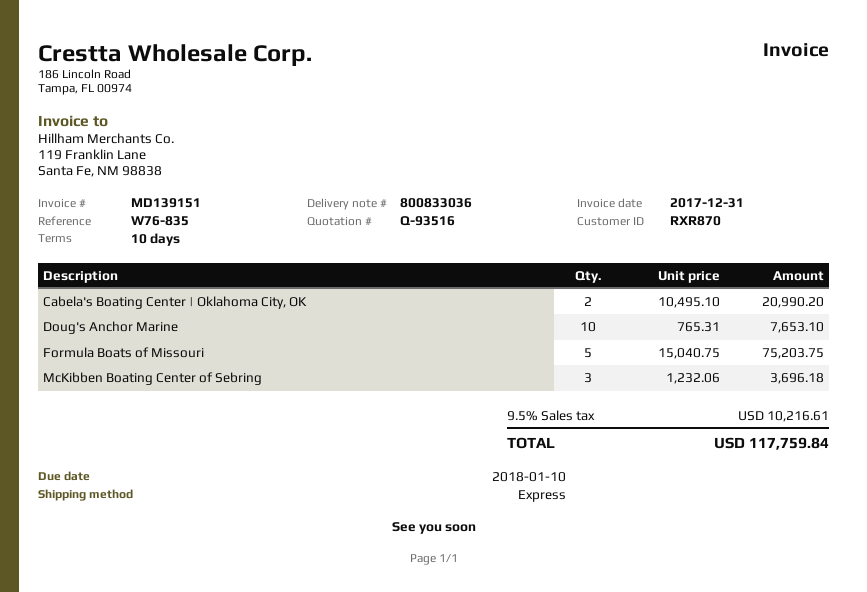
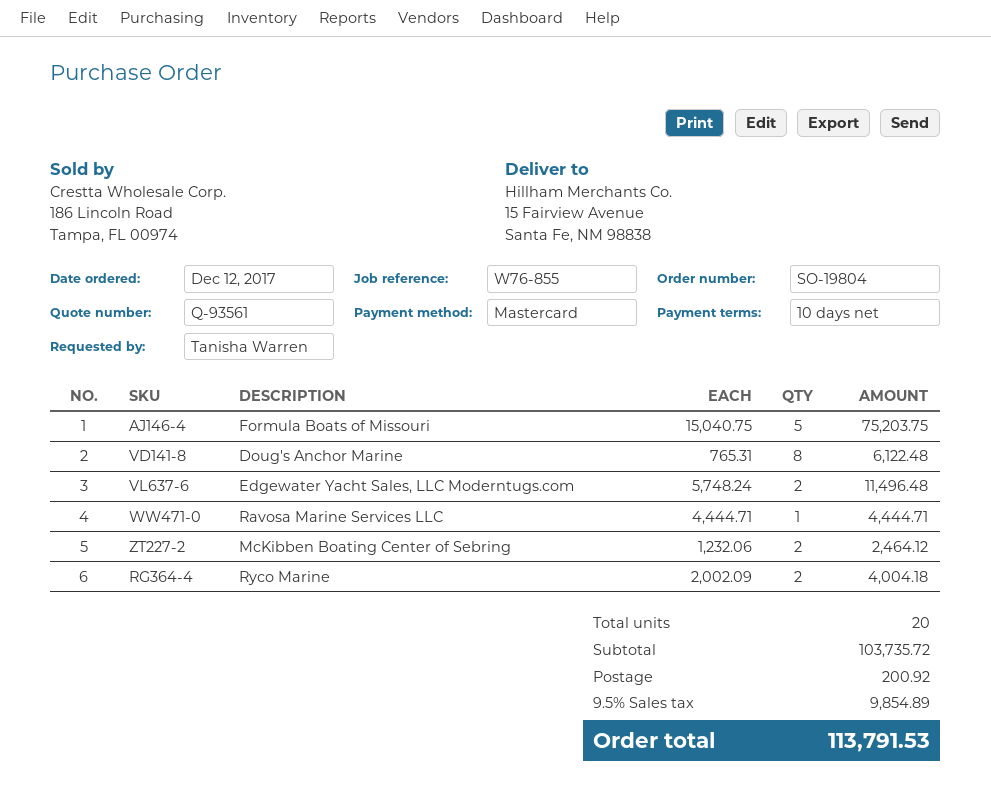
quote number: Q-93516 -> Q-93561
reference: W76-835 -> W76-855
Cabela's Boating Center | Oklahoma City, OK: 2 x 10495.10 = 20990.20 -> none
Doug's Anchor Marine: 10 x 765.31 = 7653.10 -> 8 x 765.31 = 6122.48
McKibben Boating Center of Sebring: 3 x 1232.06 = 3696.18 -> 2 x 1232.06 = 2464.12
Edgewater Yacht Sales, LLC Moderntugs.com: none -> 2 x 5748.24 = 11496.48
Ravosa Marine Services LLC: none -> 1 x 4444.71 = 4444.71
Ryco Marine: none -> 2 x 2002.09 = 4004.18
shipping: none -> 200.92
tax: 9.5% = 10216.61 -> 9.5% = 9854.89
total: 117759.84 -> 113791.53

